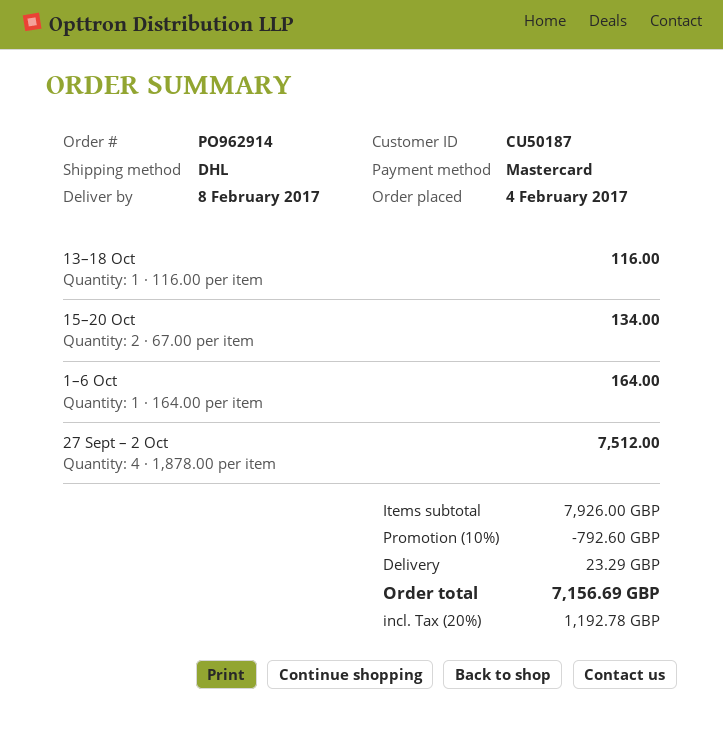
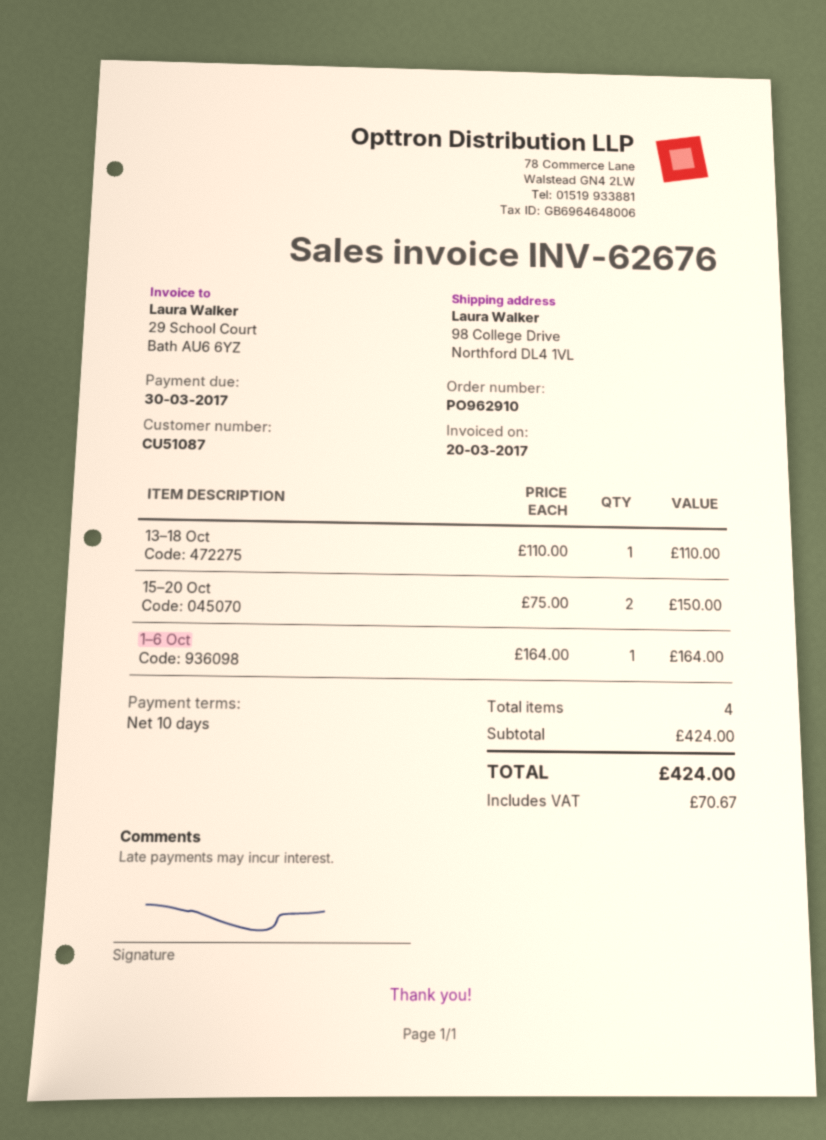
order number: PO962914 -> PO962910
customer number: CU50187 -> CU51087
13–18 Oct: 1 x 116.00 = 116.00 -> 1 x 110.00 = 110.00
15–20 Oct: 2 x 67.00 = 134.00 -> 2 x 75.00 = 150.00
27 Sept – 2 Oct: 4 x 1878.00 = 7512.00 -> none
subtotal: 7926.00 -> 424.00
discount: 10% = 792.60 -> none
shipping: 23.29 -> none
tax: 1192.78 -> 70.67
total: 7156.69 -> 424.00

